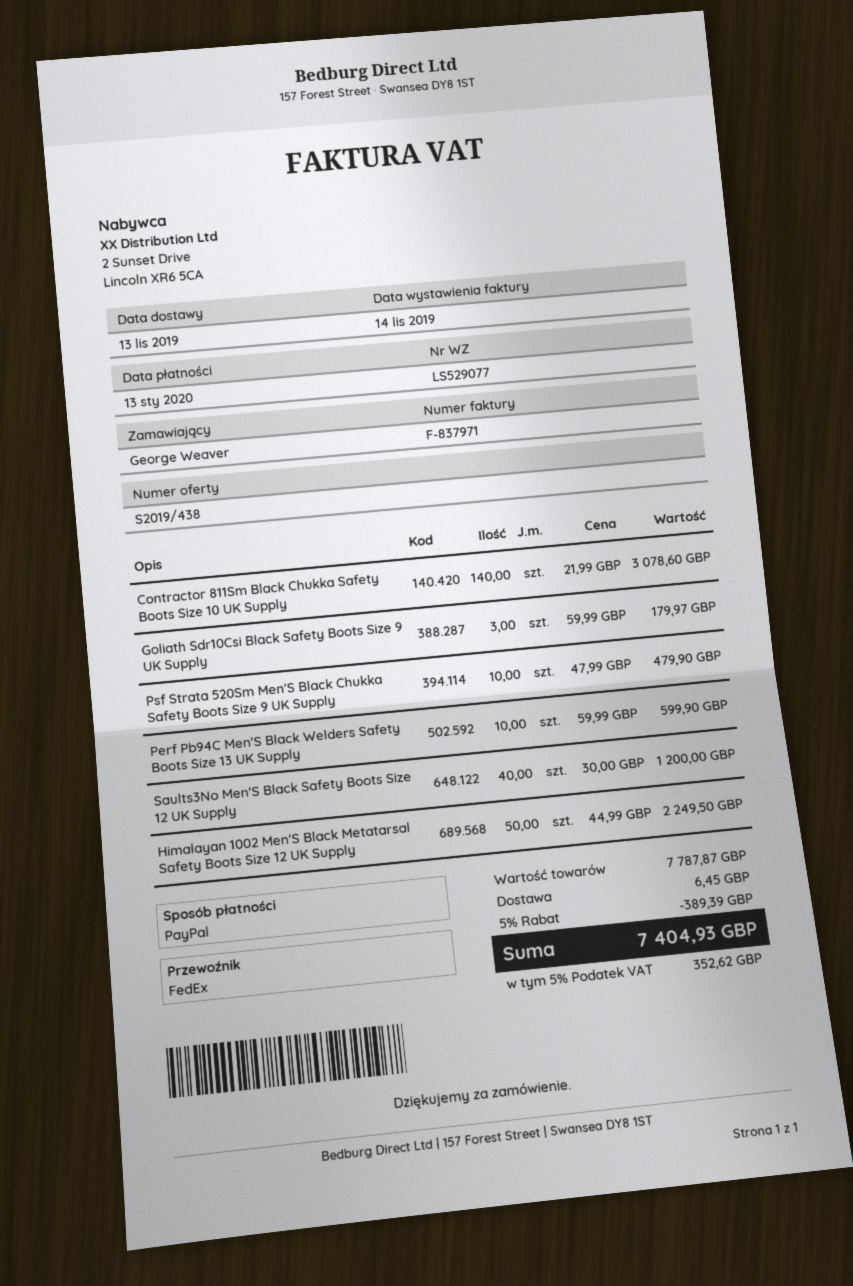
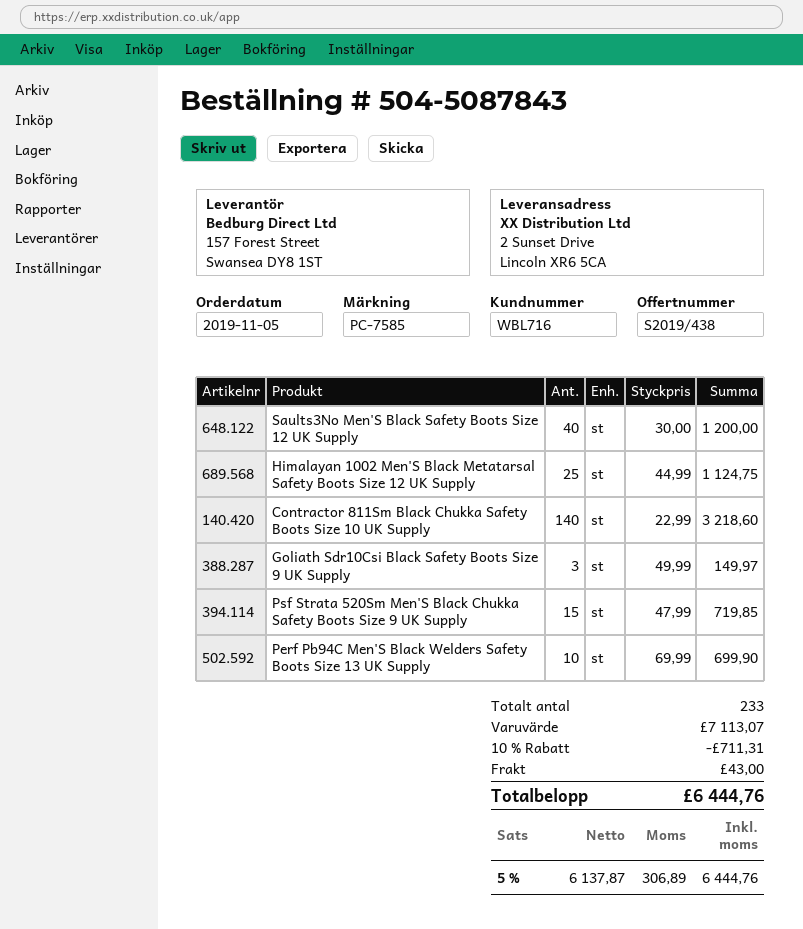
Contractor 811Sm Black Chukka Safety Boots Size 10 UK Supply: 140 x 21.99 = 3078.60 -> 140 x 22.99 = 3218.60
Goliath Sdr10Csi Black Safety Boots Size 9 UK Supply: 3 x 59.99 = 179.97 -> 3 x 49.99 = 149.97
Psf Strata 520Sm Men'S Black Chukka Safety Boots Size 9 UK Supply: 10 x 47.99 = 479.90 -> 15 x 47.99 = 719.85
Perf Pb94C Men'S Black Welders Safety Boots Size 13 UK Supply: 10 x 59.99 = 599.90 -> 10 x 69.99 = 699.90
Himalayan 1002 Men'S Black Metatarsal Safety Boots Size 12 UK Supply: 50 x 44.99 = 2249.50 -> 25 x 44.99 = 1124.75
subtotal: 7787.87 -> 7113.07
discount: 5% = 389.39 -> 10% = 711.31
shipping: 6.45 -> 43.00
tax: 5% = 352.62 -> 5% = 306.89
total: 7404.93 -> 6444.76

